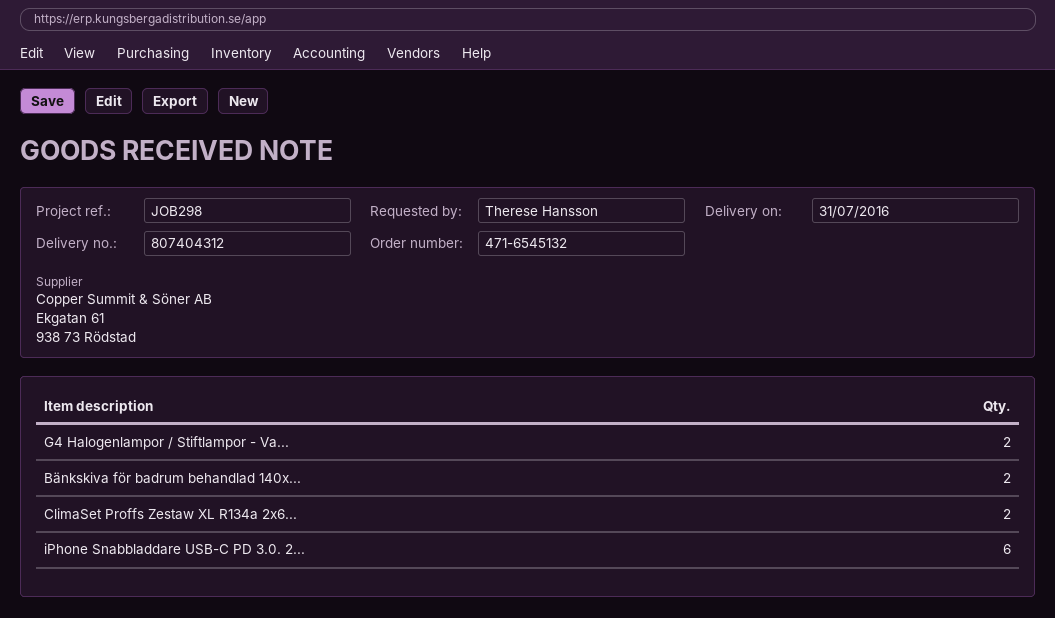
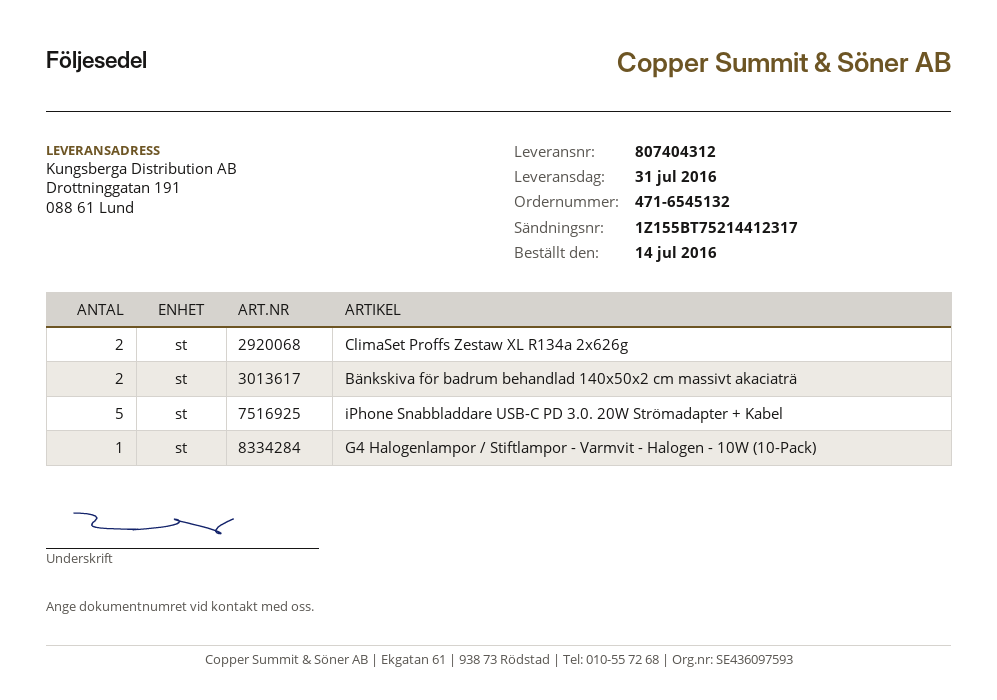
G4 Halogenlampor / Stiftlampor - Va...: 2 -> 1
iPhone Snabbladdare USB-C PD 3.0. 2...: 6 -> 5

